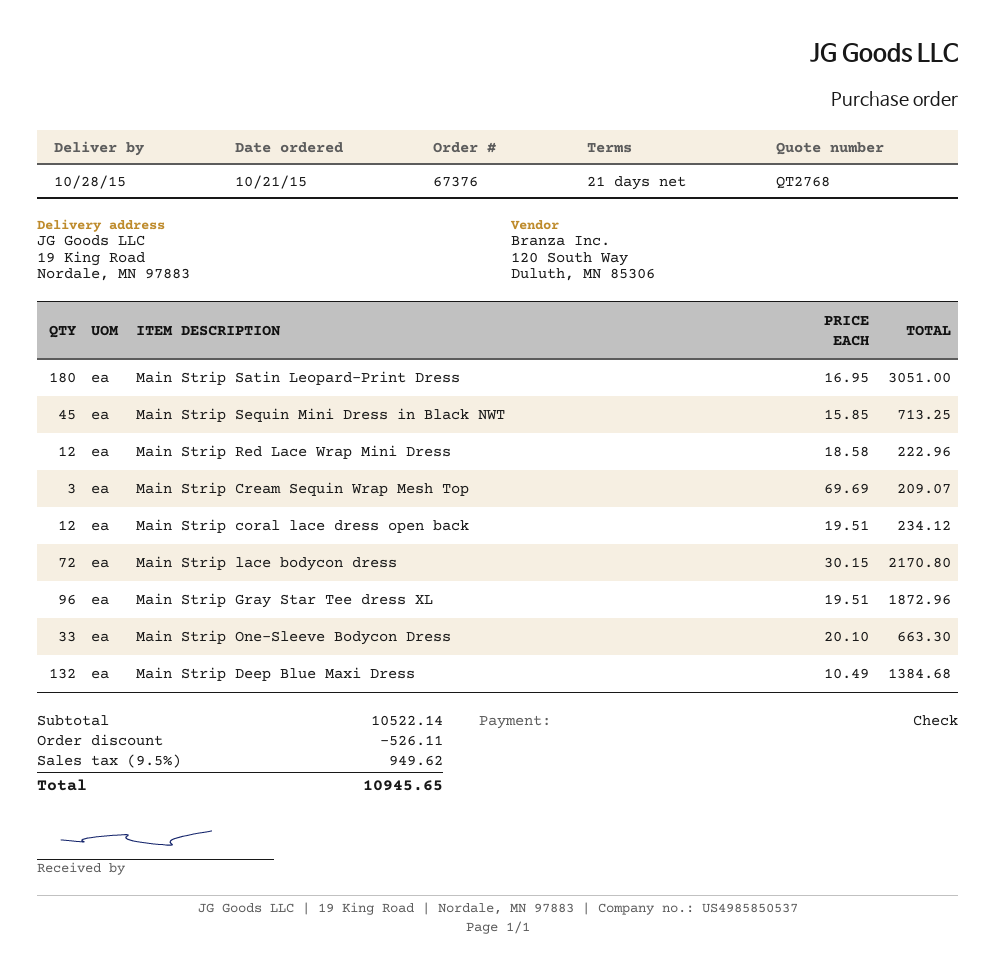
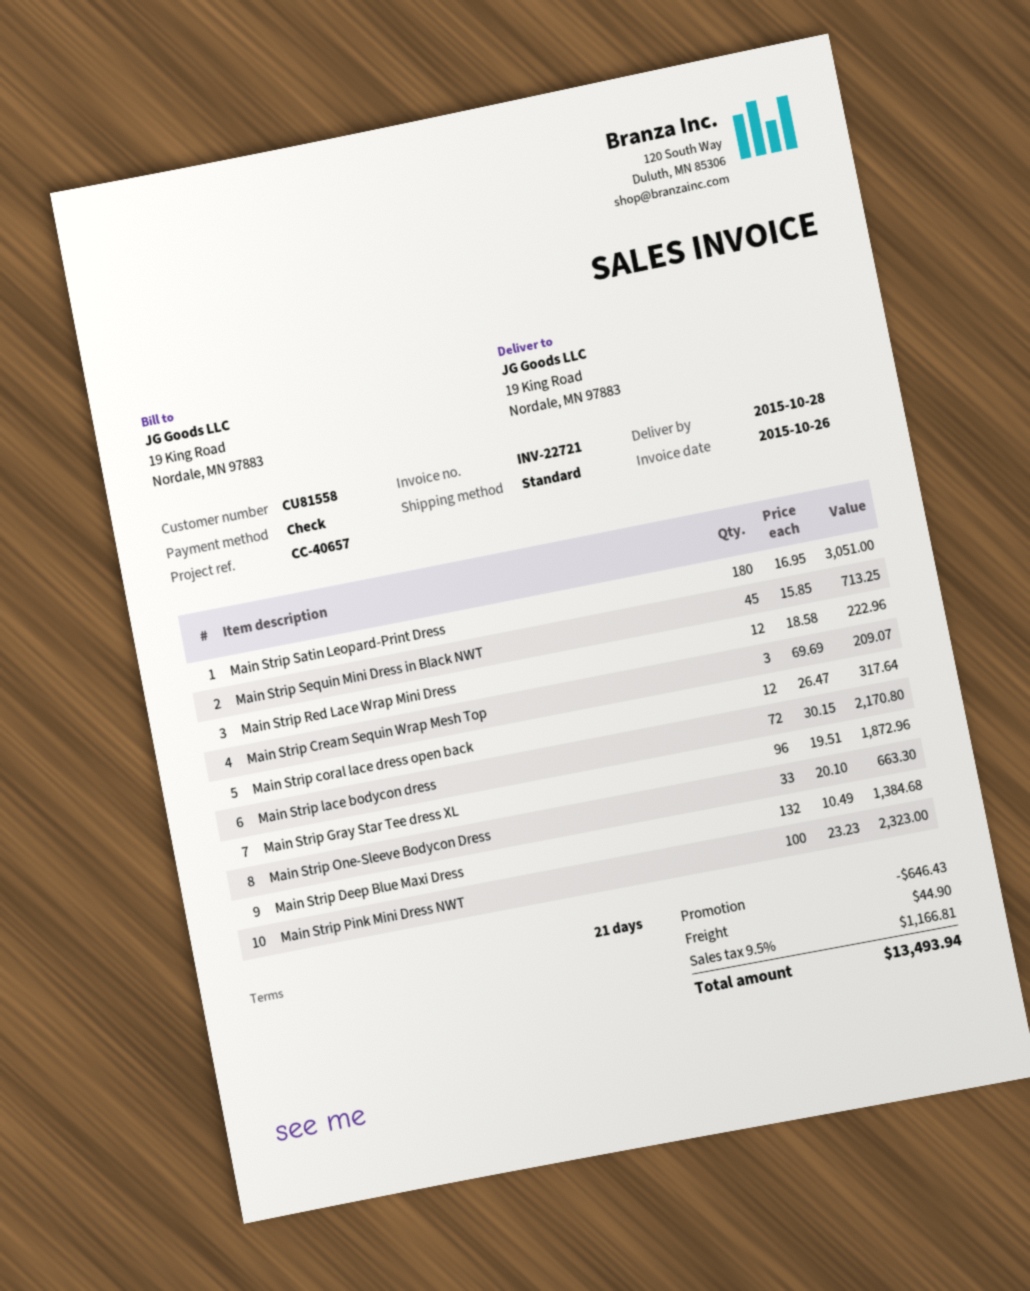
Main Strip coral lace dress open back: 12 x 19.51 = 234.12 -> 12 x 26.47 = 317.64
Main Strip Pink Mini Dress NWT: none -> 100 x 23.23 = 2323.00
discount: 526.11 -> 646.43
shipping: none -> 44.90
tax: 9.5% = 949.62 -> 9.5% = 1166.81
total: 10945.65 -> 13493.94

